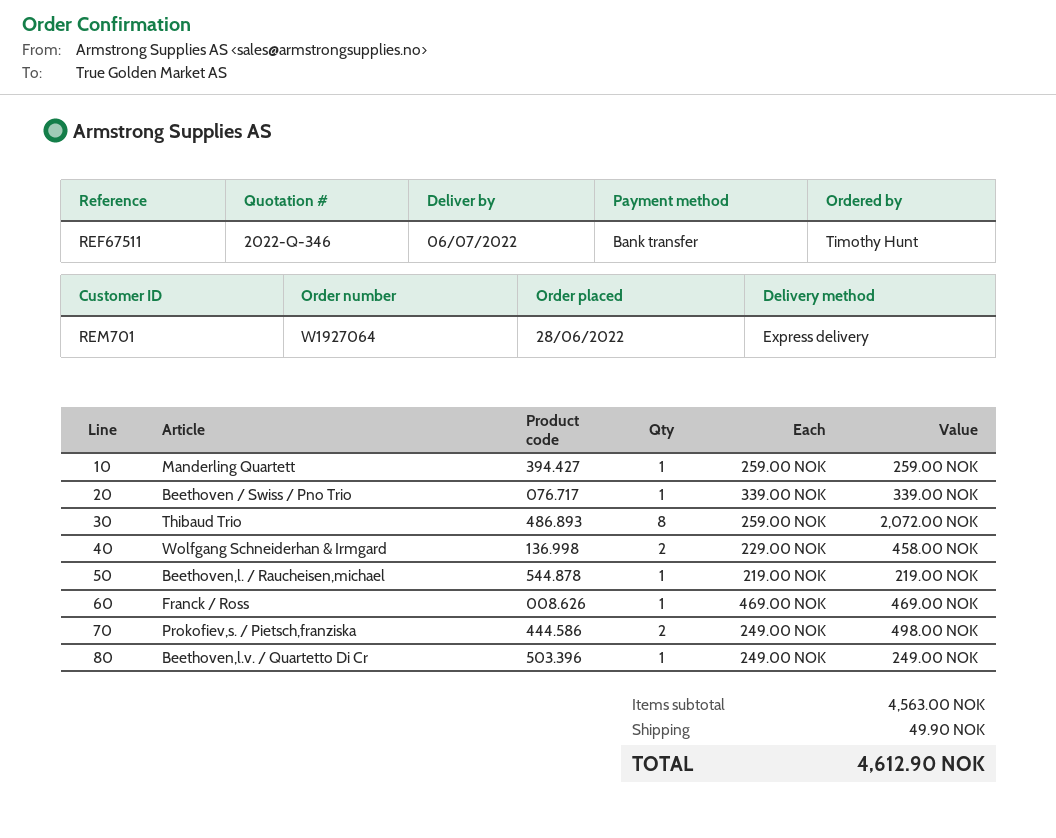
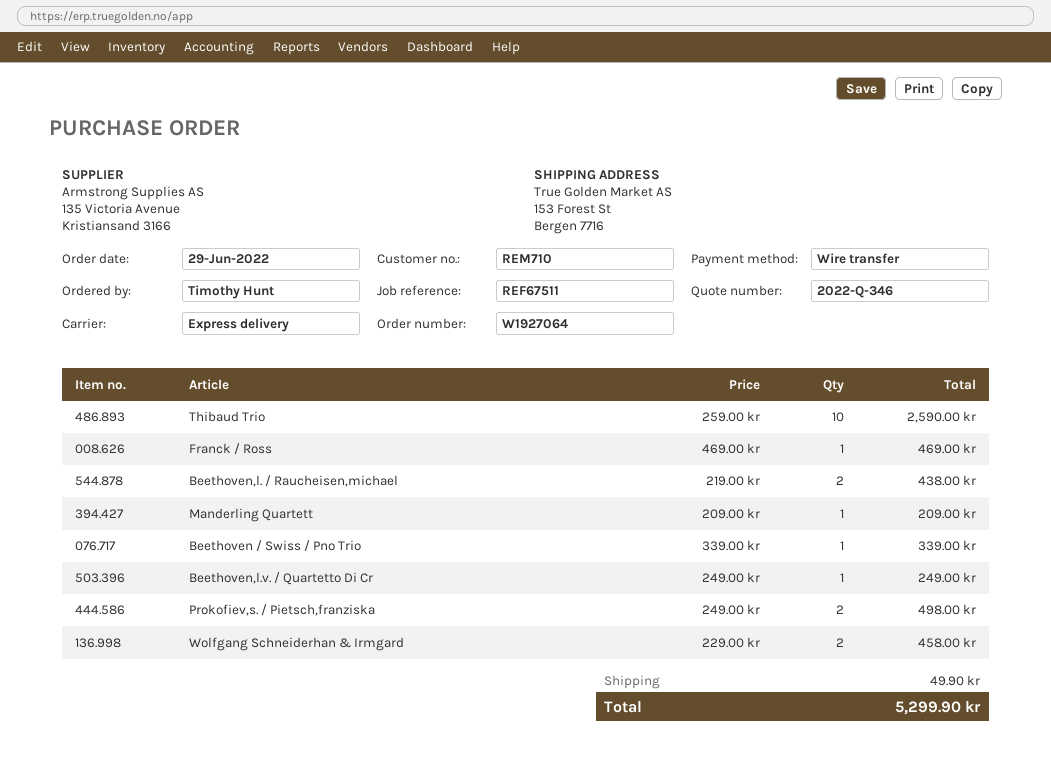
order date: 2022-06-28 -> 2022-06-29
customer number: REM701 -> REM710
Manderling Quartett: 1 x 259.00 = 259.00 -> 1 x 209.00 = 209.00
Thibaud Trio: 8 x 259.00 = 2072.00 -> 10 x 259.00 = 2590.00
Beethoven,l. / Raucheisen,michael: 1 x 219.00 = 219.00 -> 2 x 219.00 = 438.00
total: 4612.90 -> 5299.90

